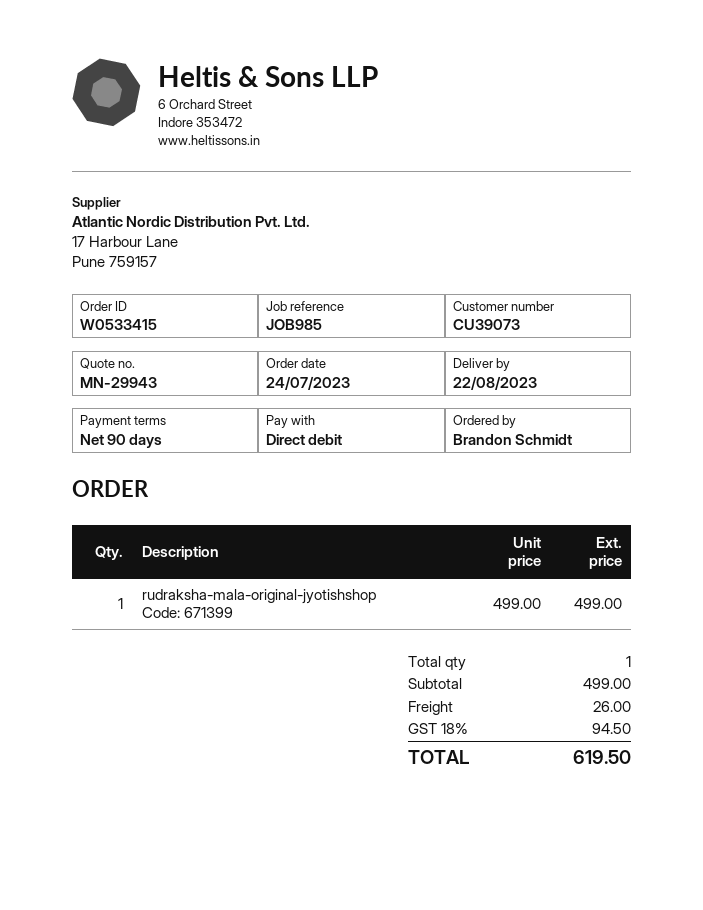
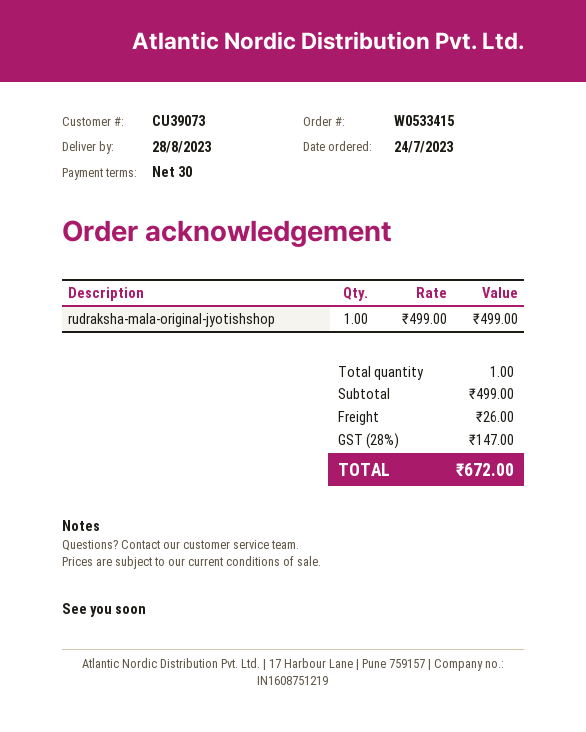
delivery date: 2023-08-22 -> 2023-08-28
payment terms: 90 days -> 30 days
tax: 18% = 94.50 -> 28% = 147.00
total: 619.50 -> 672.00

